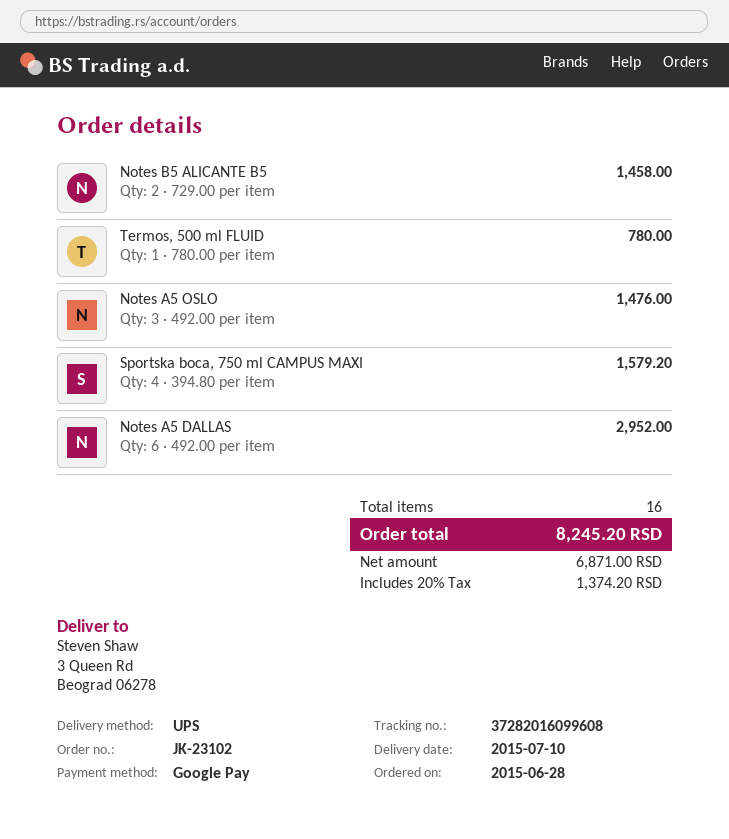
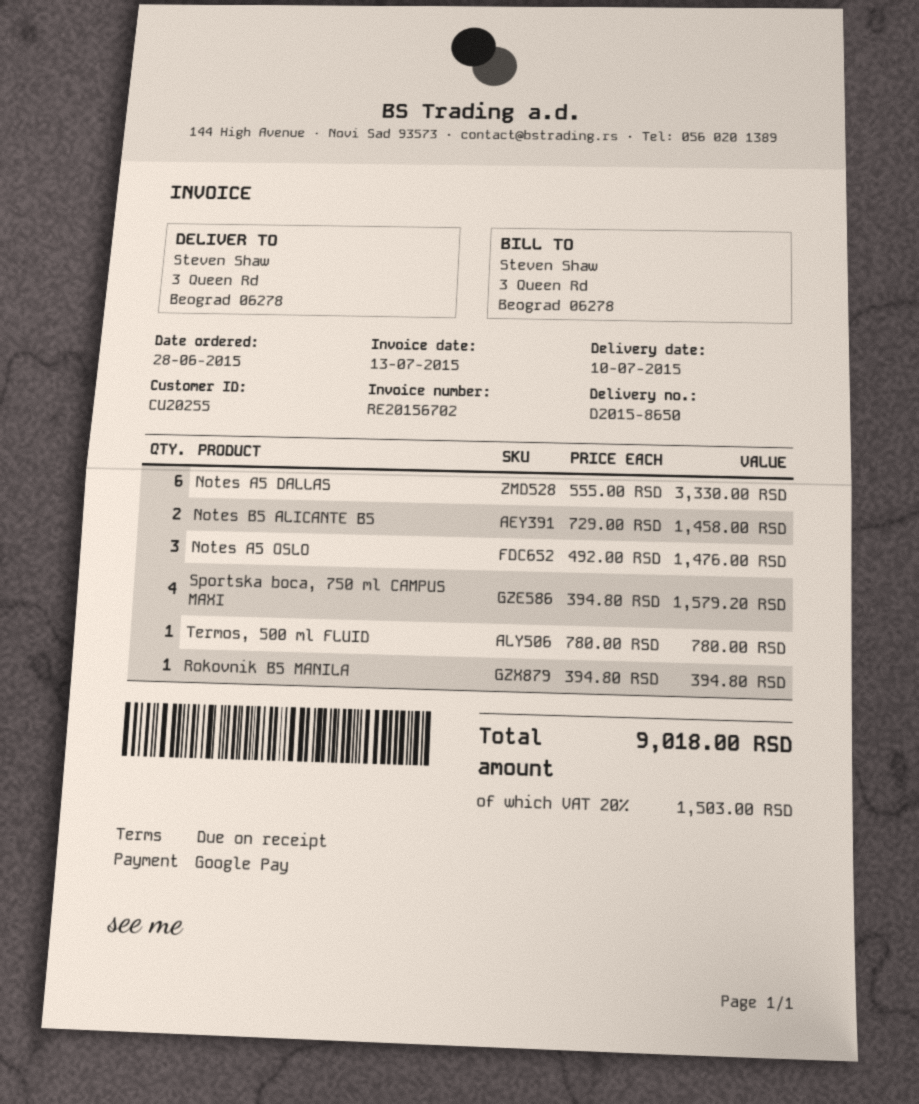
Notes A5 DALLAS: 6 x 492.00 = 2952.00 -> 6 x 555.00 = 3330.00
Rokovnik B5 MANILA: none -> 1 x 394.80 = 394.80
tax: 20% = 1374.20 -> 20% = 1503.00
total: 8245.20 -> 9018.00

